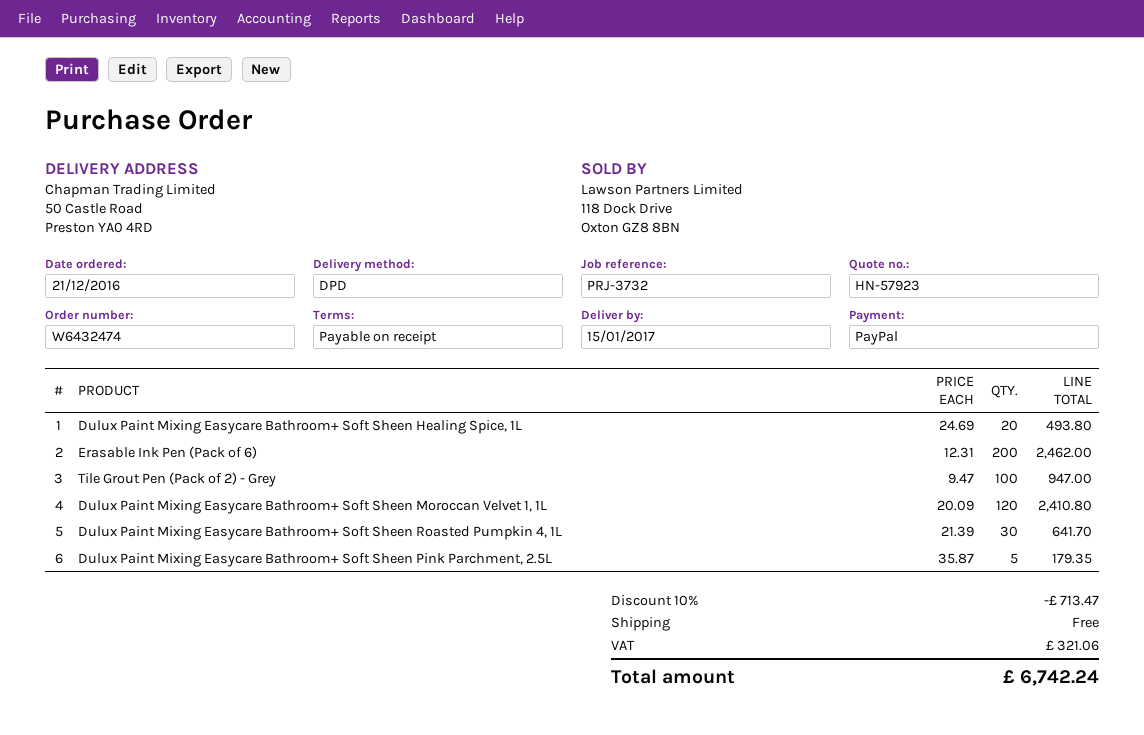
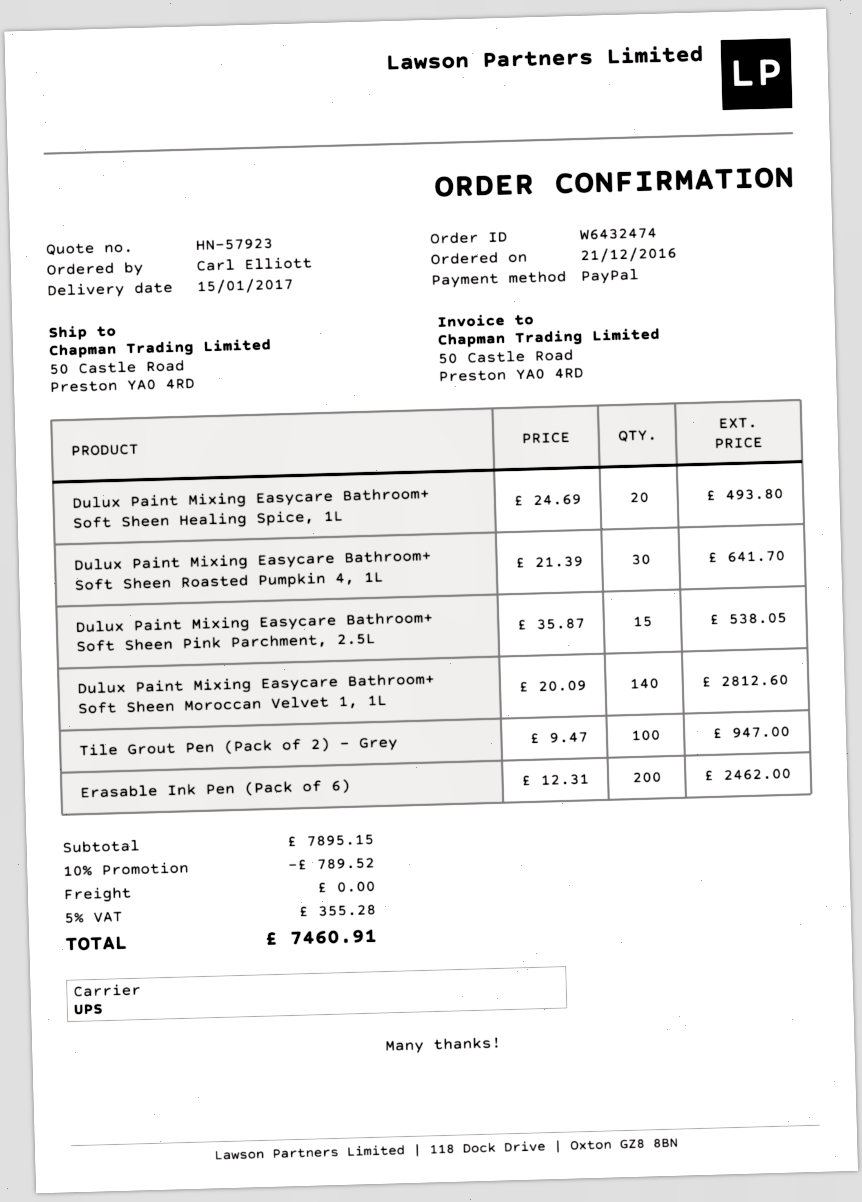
shipping method: DPD -> UPS
Dulux Paint Mixing Easycare Bathroom+ Soft Sheen Moroccan Velvet 1, 1L: 120 x 20.09 = 2410.80 -> 140 x 20.09 = 2812.60
Dulux Paint Mixing Easycare Bathroom+ Soft Sheen Pink Parchment, 2.5L: 5 x 35.87 = 179.35 -> 15 x 35.87 = 538.05
discount: 10% = 713.47 -> 10% = 789.52
tax: 321.06 -> 355.28
total: 6742.24 -> 7460.91

